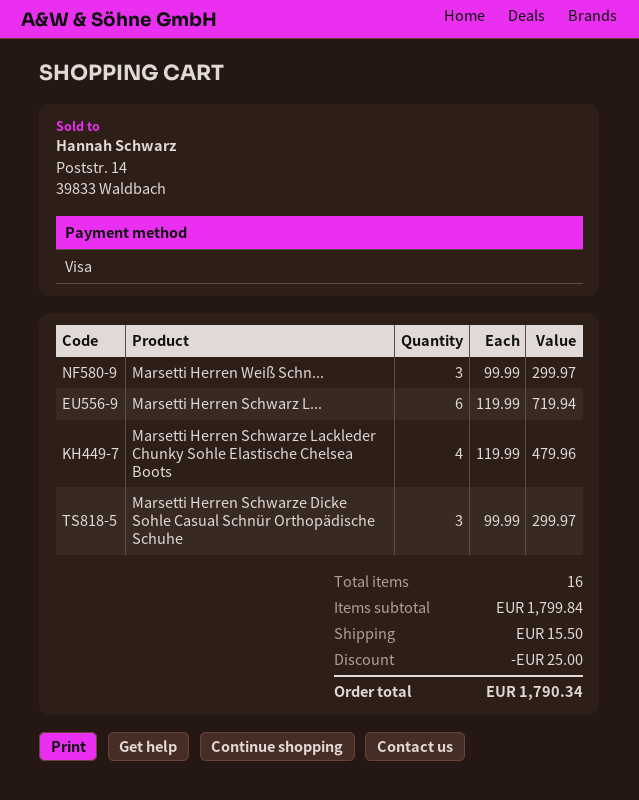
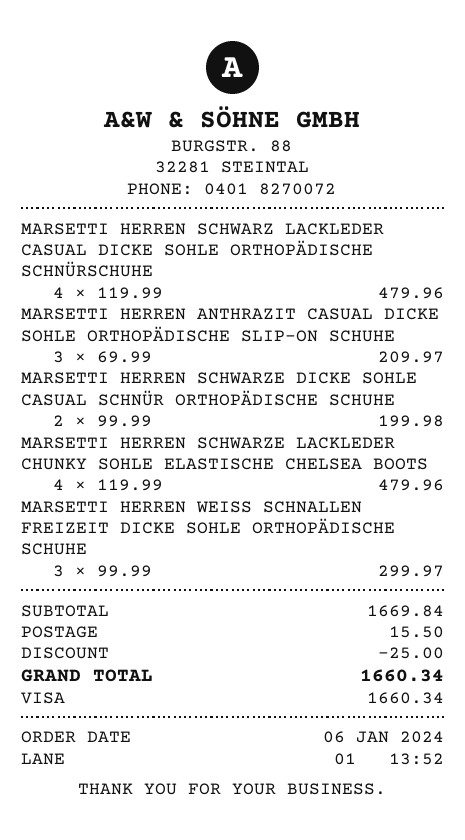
Marsetti Herren Schwarz L...: 6 x 119.99 = 719.94 -> 4 x 119.99 = 479.96
Marsetti Herren Schwarze Dicke Sohle Casual Schnür Orthopädische Schuhe: 3 x 99.99 = 299.97 -> 2 x 99.99 = 199.98
MARSETTI HERREN ANTHRAZIT CASUAL DICKE SOHLE ORTHOPÄDISCHE SLIP-ON SCHUHE: none -> 3 x 69.99 = 209.97
subtotal: 1799.84 -> 1669.84
total: 1790.34 -> 1660.34

